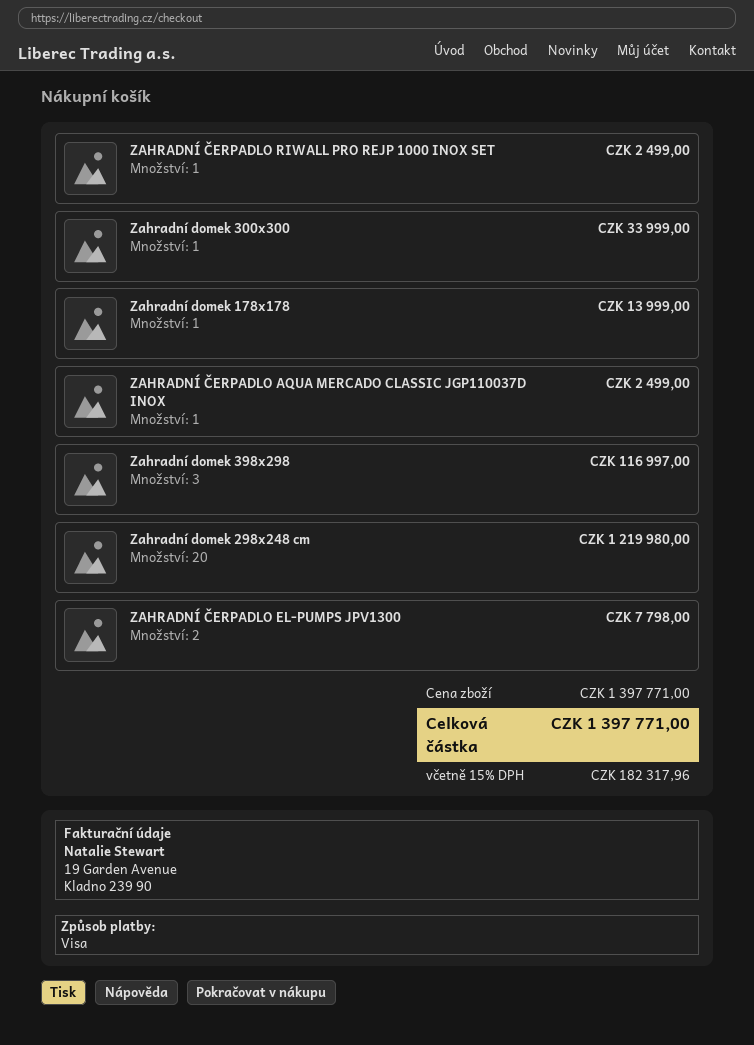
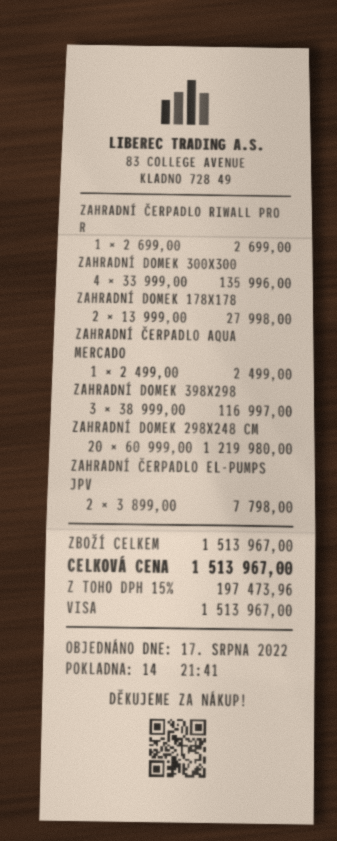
ZAHRADNÍ ČERPADLO RIWALL PRO REJP 1000 INOX SET: 1 for 2499.00 -> 1 for 2699.00
Zahradní domek 300x300: 1 for 33999.00 -> 4 for 135996.00
Zahradní domek 178x178: 1 for 13999.00 -> 2 for 27998.00
subtotal: 1397771.00 -> 1513967.00
tax: 15% = 182317.96 -> 15% = 197473.96
total: 1397771.00 -> 1513967.00

